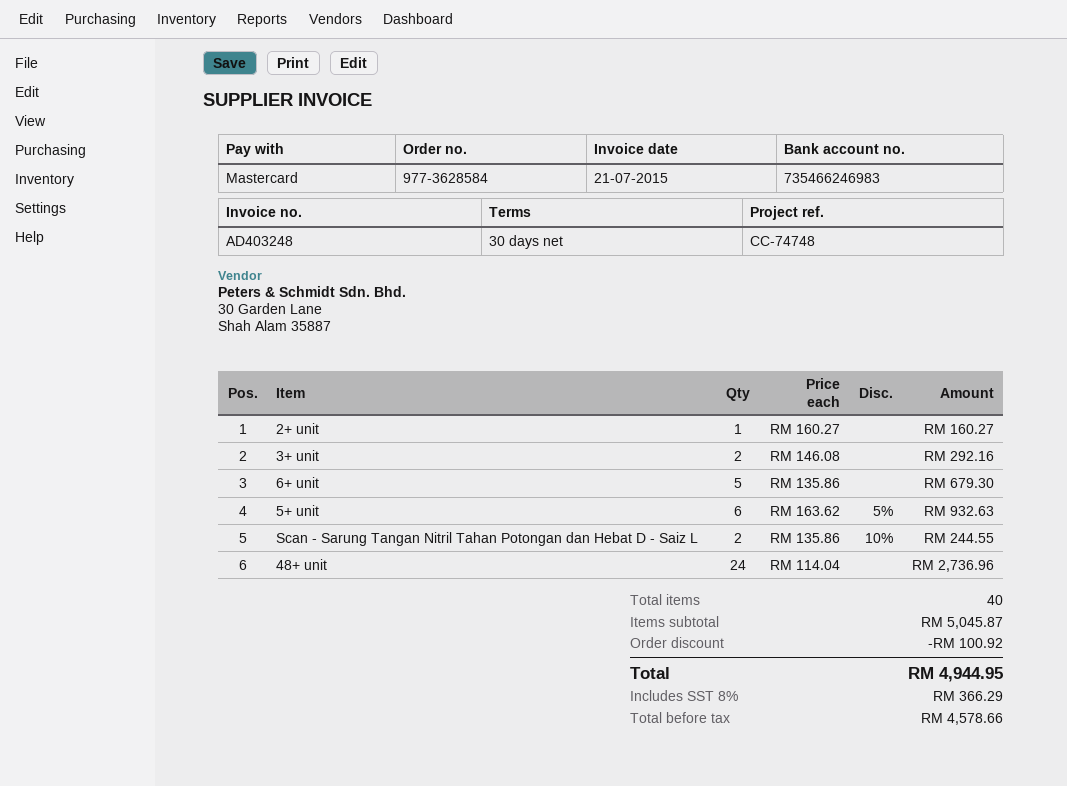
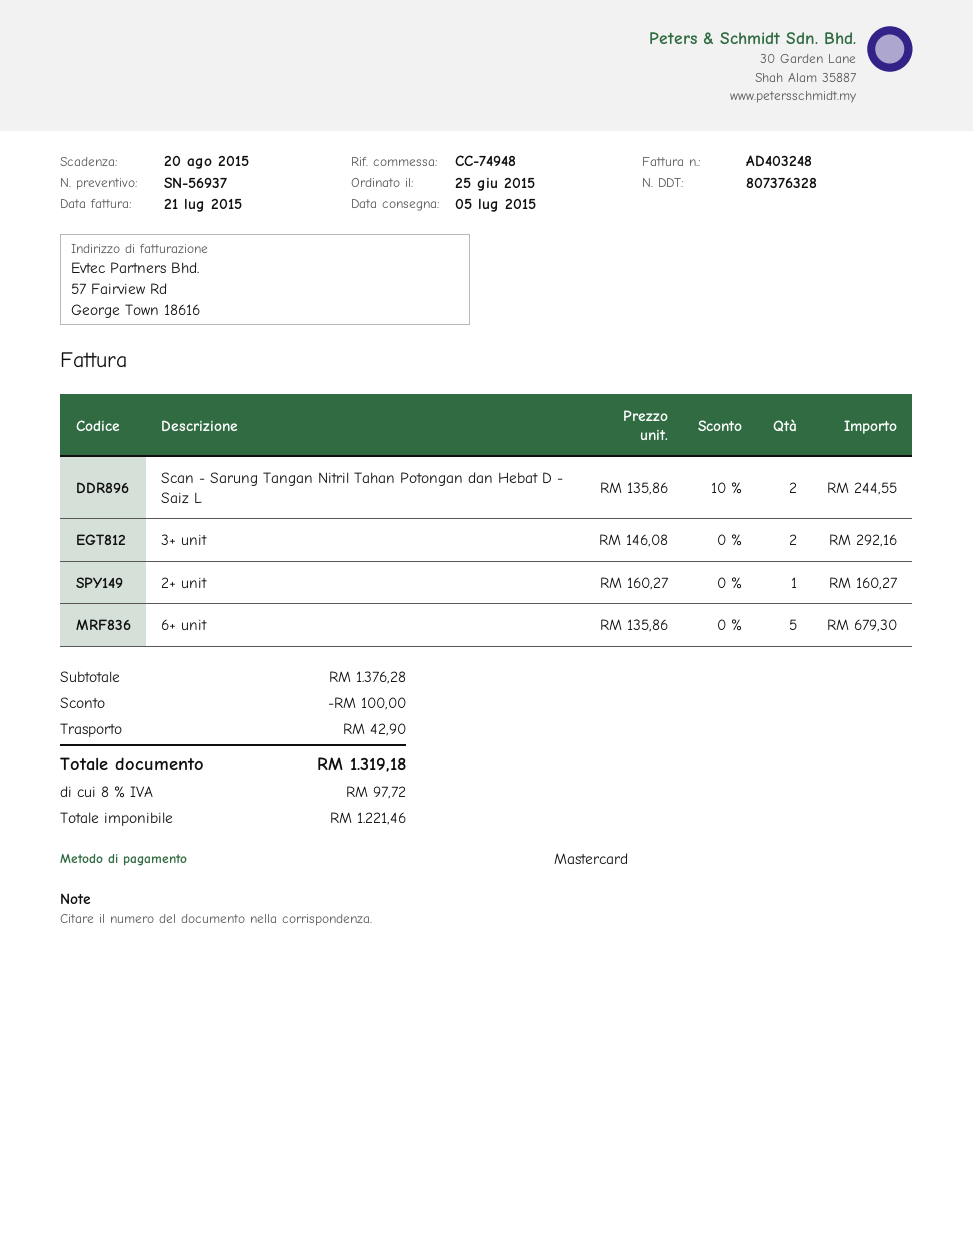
reference: CC-74748 -> CC-74948
5+ unit: 6 x 163.62 - 5% = 932.63 -> none
48+ unit: 24 x 114.04 = 2736.96 -> none
subtotal: 5045.87 -> 1376.28
discount: 100.92 -> 100.00
shipping: none -> 42.90
net: 4578.66 -> 1221.46
tax: 8% = 366.29 -> 8% = 97.72
total: 4944.95 -> 1319.18

